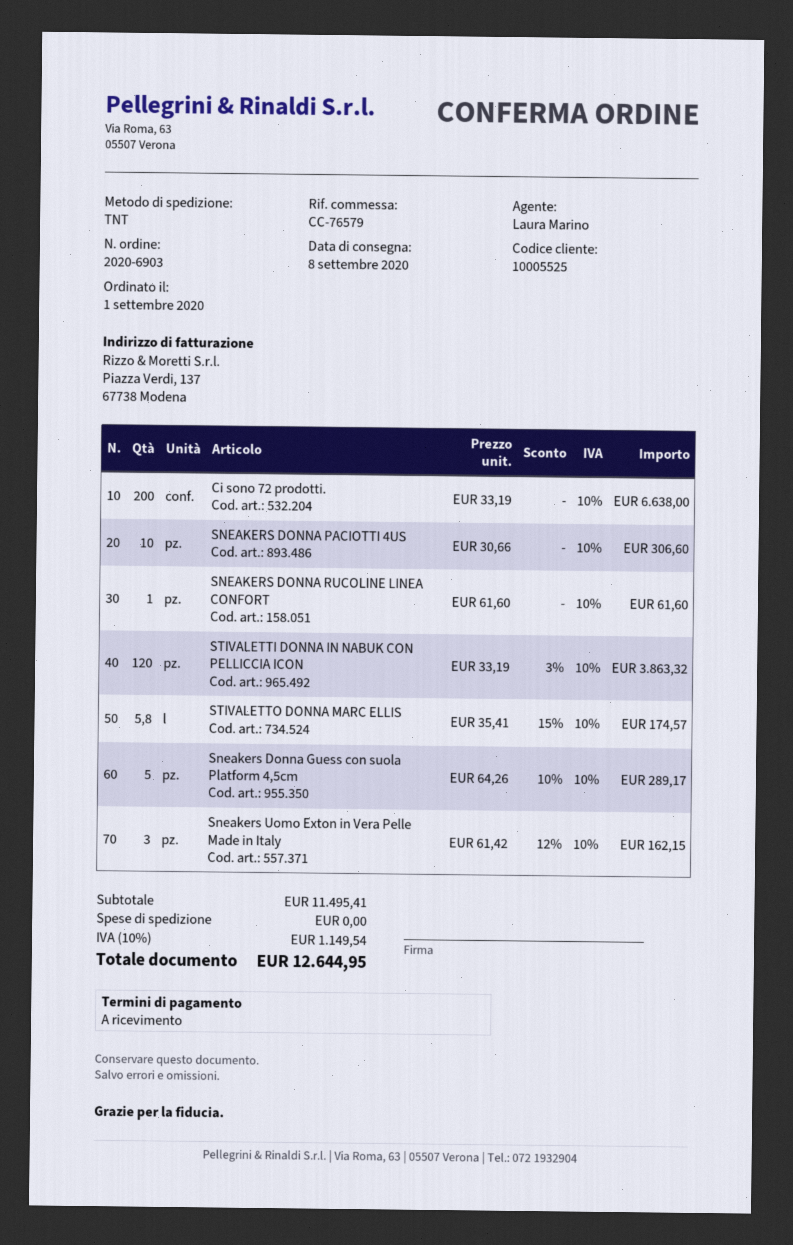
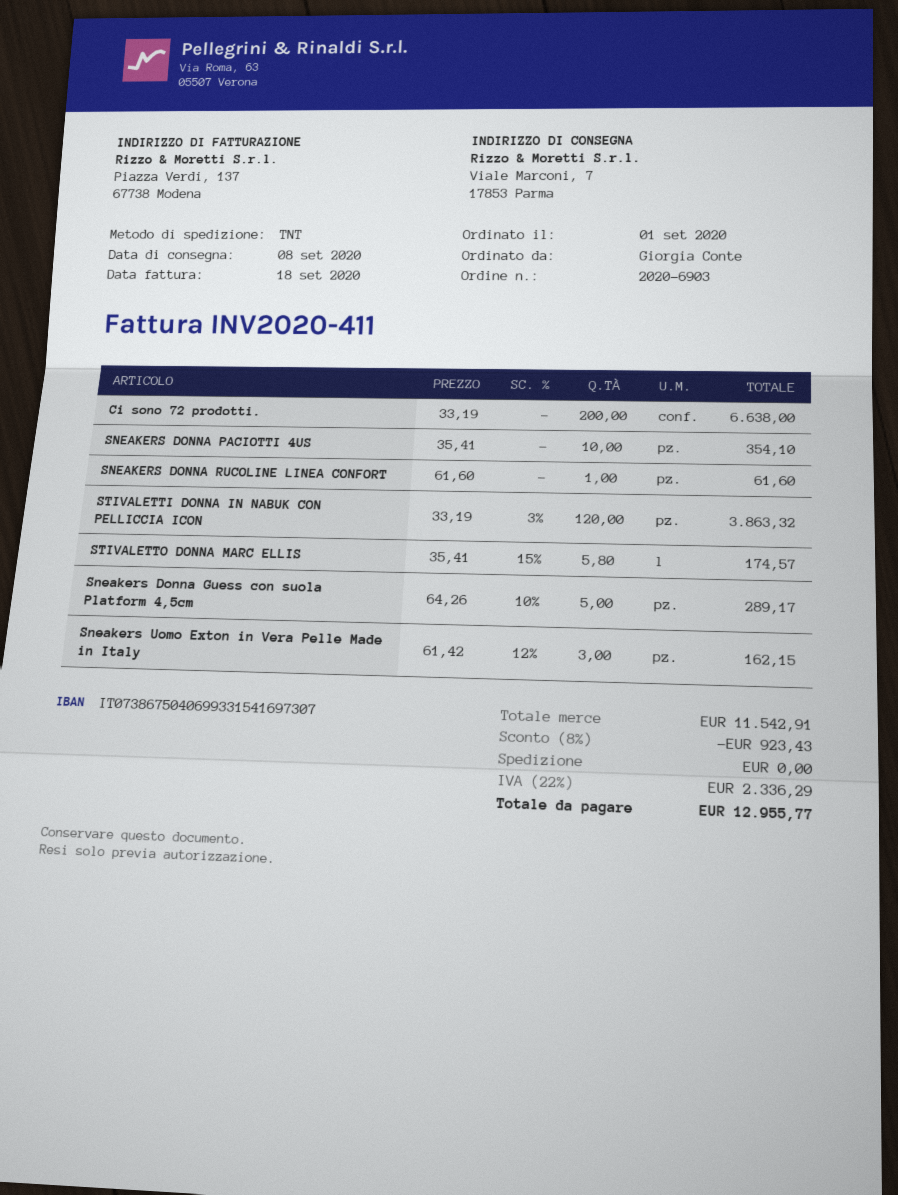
SNEAKERS DONNA PACIOTTI 4US: 10 x 30.66 = 306.60 -> 10 x 35.41 = 354.10
subtotal: 11495.41 -> 11542.91
discount: none -> 8% = 923.43
tax: 10% = 1149.54 -> 22% = 2336.29
total: 12644.95 -> 12955.77

